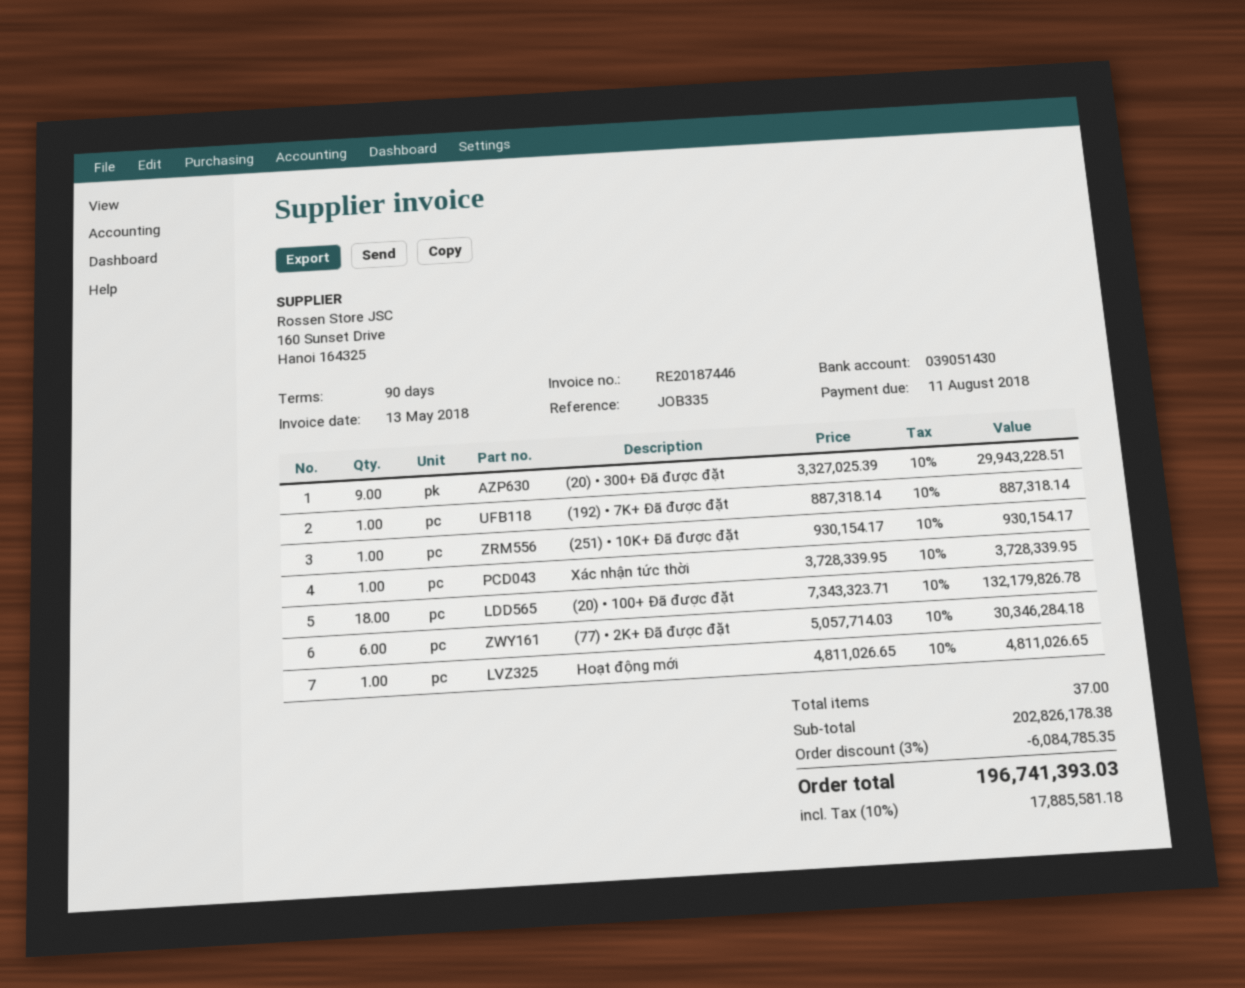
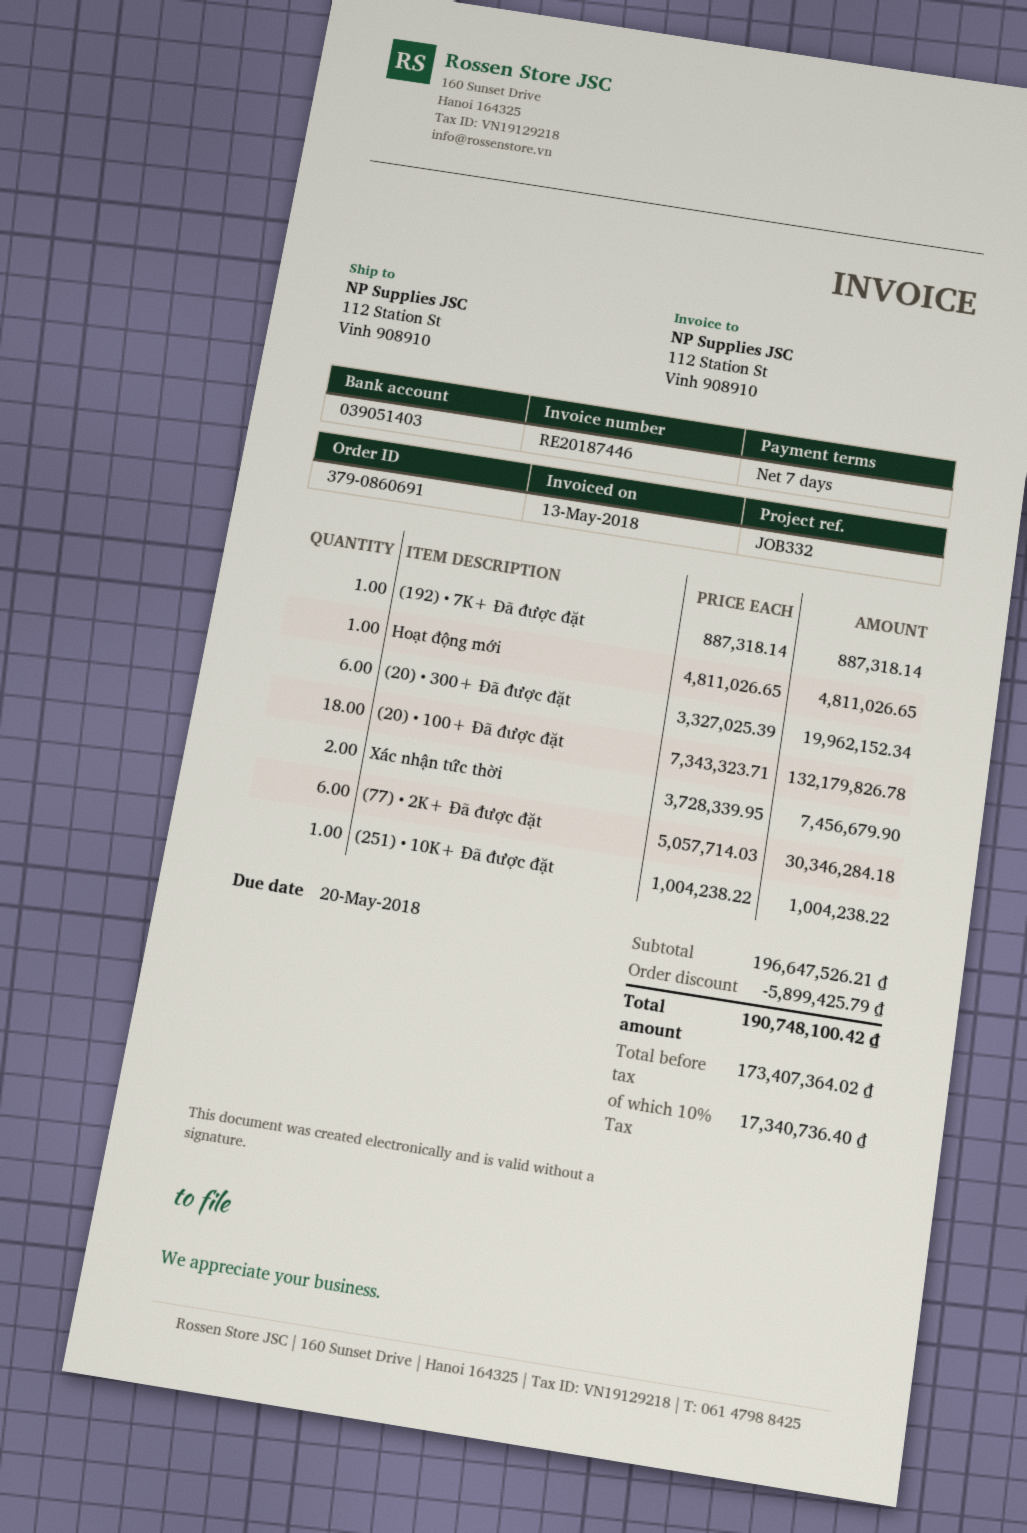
payment terms: 90 days -> 7 days
due date: 2018-08-11 -> 2018-05-20
reference: JOB335 -> JOB332
bank account: 039051430 -> 039051403
(20) • 300+ Đã được đặt: 9 x 3327025.39 = 29943228.51 -> 6 x 3327025.39 = 19962152.34
(251) • 10K+ Đã được đặt: 1 x 930154.17 = 930154.17 -> 1 x 1004238.22 = 1004238.22
Xác nhận tức thời: 1 x 3728339.95 = 3728339.95 -> 2 x 3728339.95 = 7456679.90
subtotal: 202826178.38 -> 196647526.21
discount: 6084785.35 -> 5899425.79
tax: 10% = 17885581.18 -> 10% = 17340736.40
total: 196741393.03 -> 190748100.42

